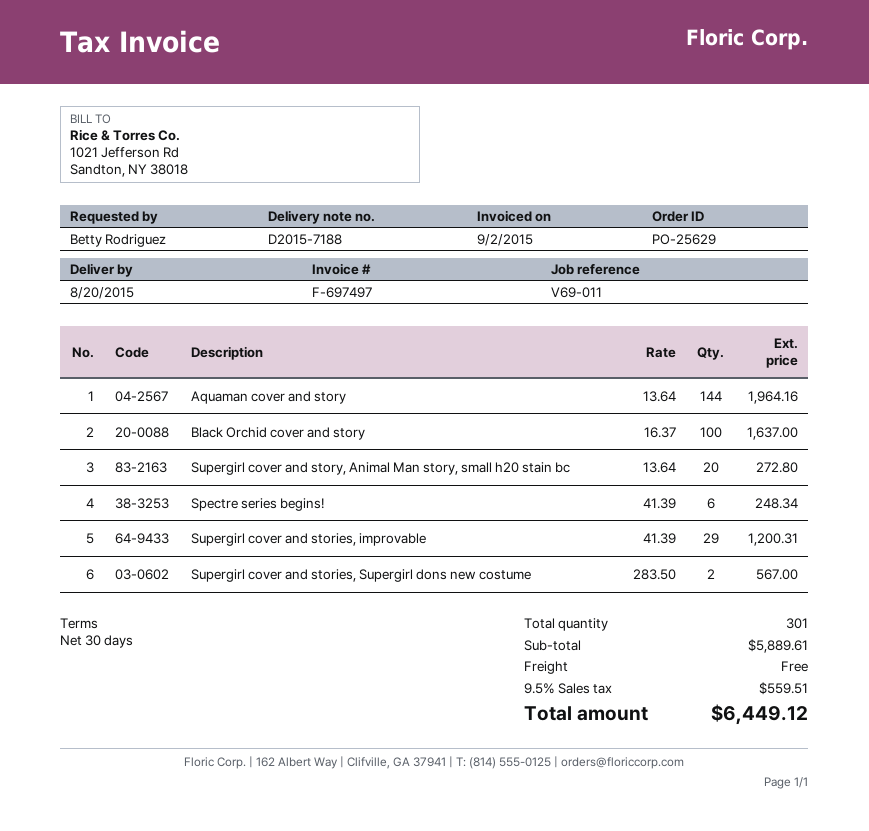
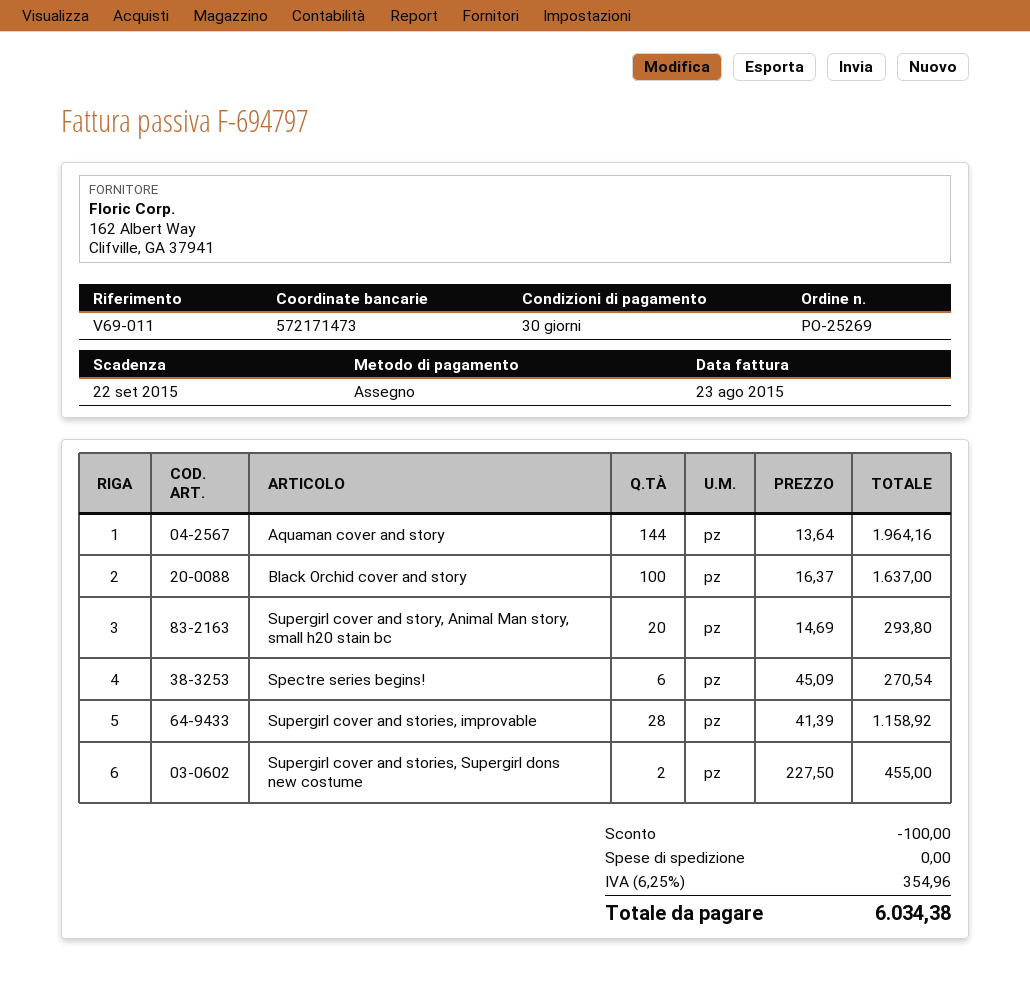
order number: PO-25629 -> PO-25269
invoice number: F-697497 -> F-694797
invoice date: 2015-09-02 -> 2015-08-23
Supergirl cover and story, Animal Man story, small h20 stain bc: 20 x 13.64 = 272.80 -> 20 x 14.69 = 293.80
Spectre series begins!: 6 x 41.39 = 248.34 -> 6 x 45.09 = 270.54
Supergirl cover and stories, improvable: 29 x 41.39 = 1200.31 -> 28 x 41.39 = 1158.92
Supergirl cover and stories, Supergirl dons new costume: 2 x 283.50 = 567.00 -> 2 x 227.50 = 455.00
discount: none -> 100.00
tax: 9.5% = 559.51 -> 6.25% = 354.96
total: 6449.12 -> 6034.38

